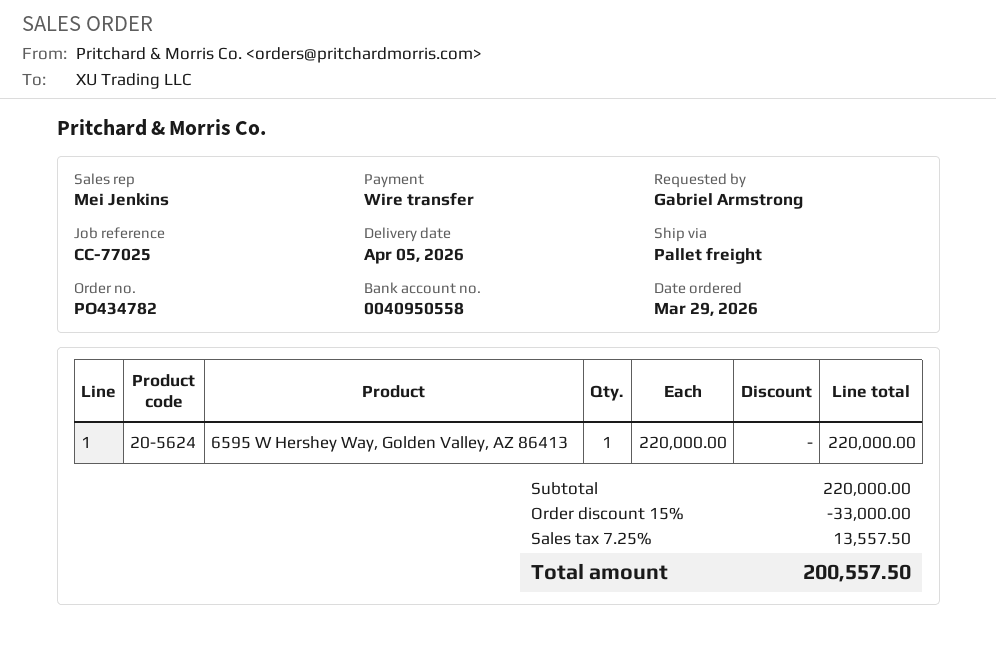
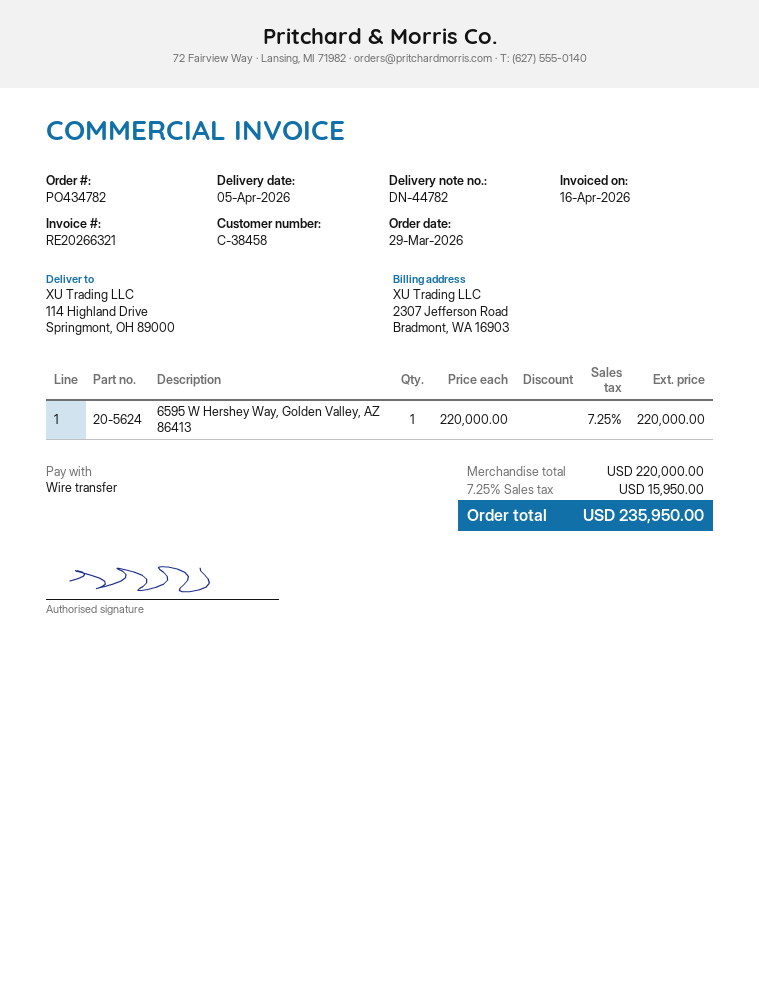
discount: 15% = 33000.00 -> none
tax: 7.25% = 13557.50 -> 7.25% = 15950.00
total: 200557.50 -> 235950.00

